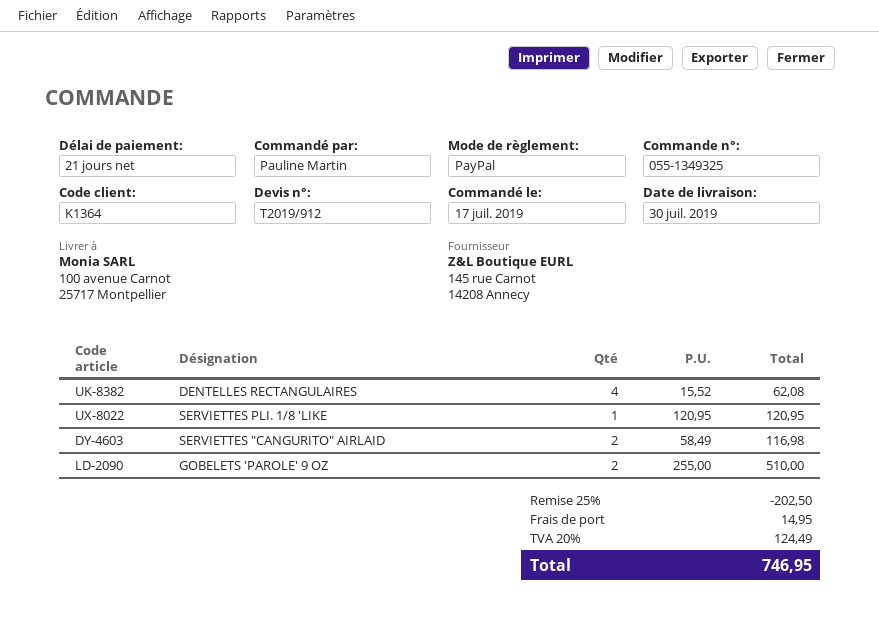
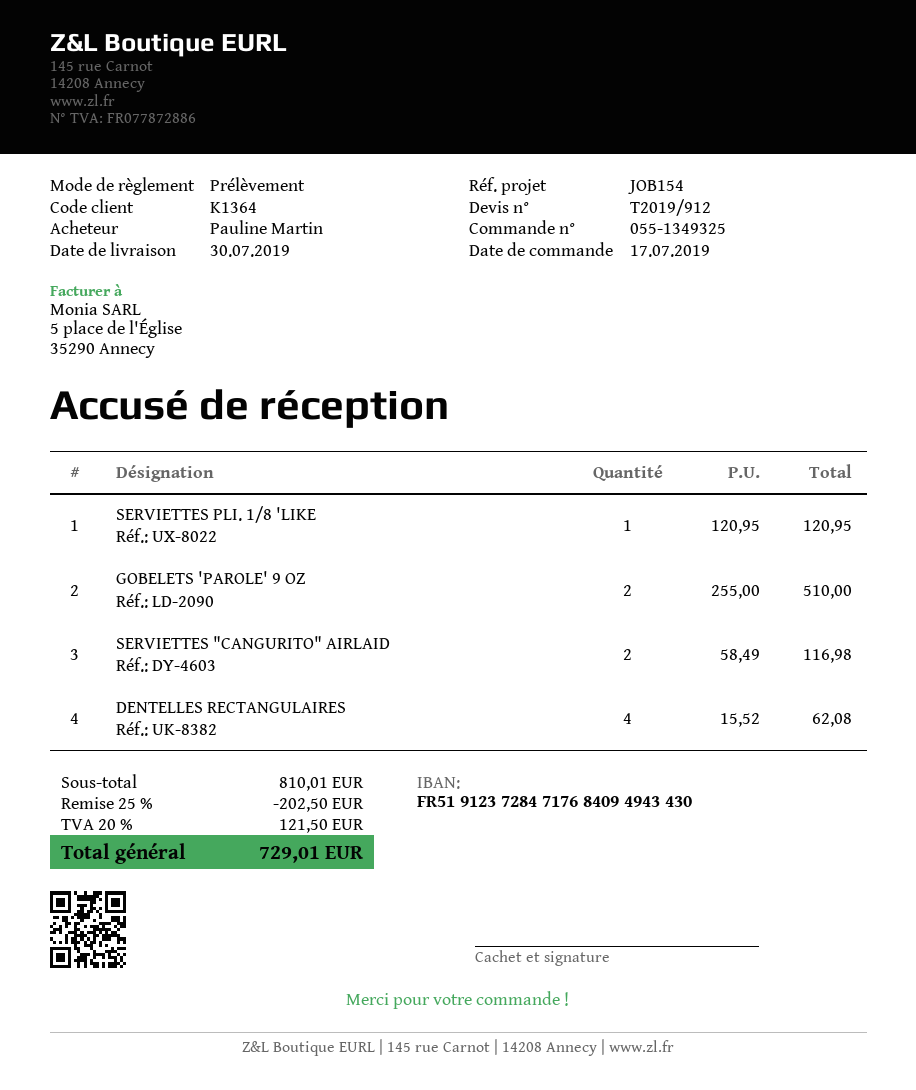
payment method: PayPal -> direct debit
shipping: 14.95 -> none
tax: 20% = 124.49 -> 20% = 121.50
total: 746.95 -> 729.01

